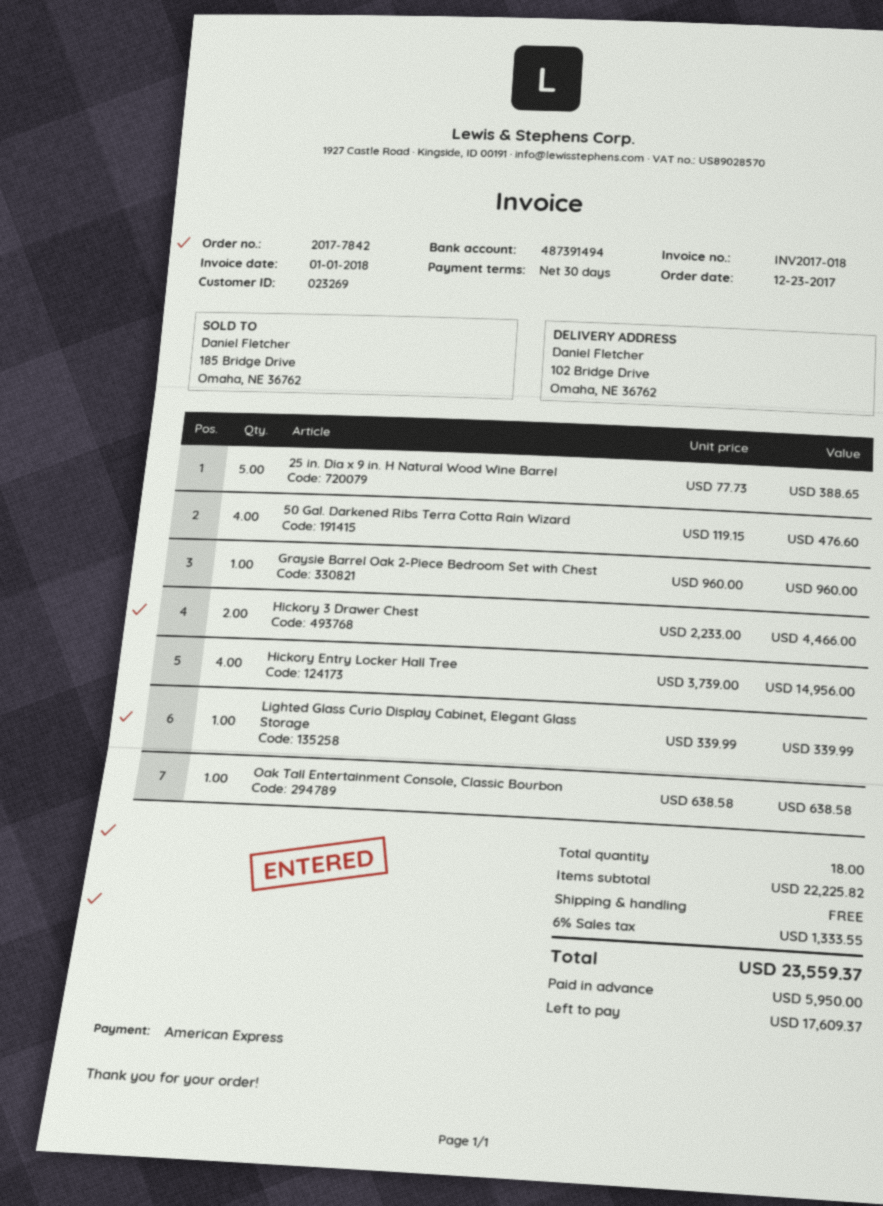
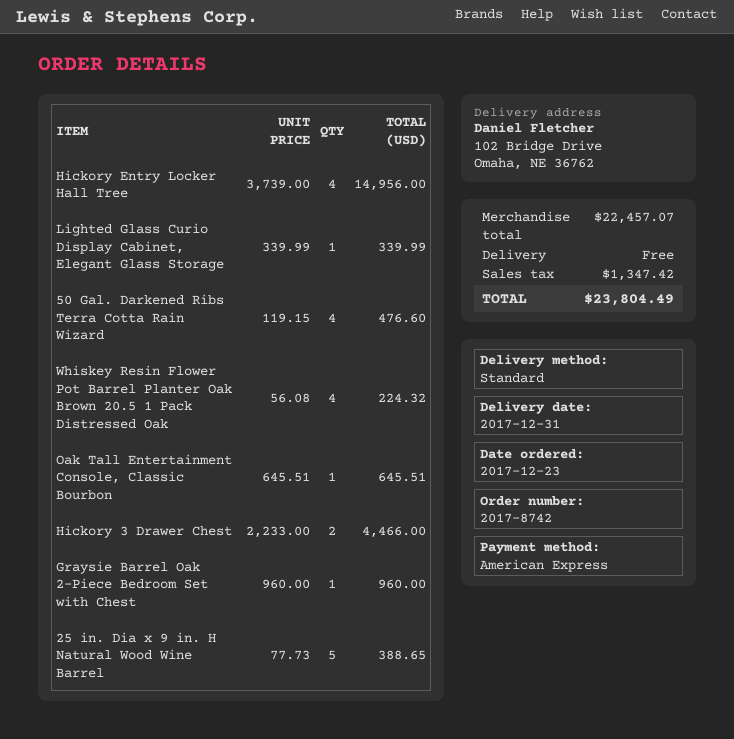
order number: 2017-7842 -> 2017-8742
Oak Tall Entertainment Console, Classic Bourbon: 1 x 638.58 = 638.58 -> 1 x 645.51 = 645.51
Whiskey Resin Flower Pot Barrel Planter Oak Brown 20.5 1 Pack Distressed Oak: none -> 4 x 56.08 = 224.32
subtotal: 22225.82 -> 22457.07
tax: 1333.55 -> 1347.42
total: 23559.37 -> 23804.49

